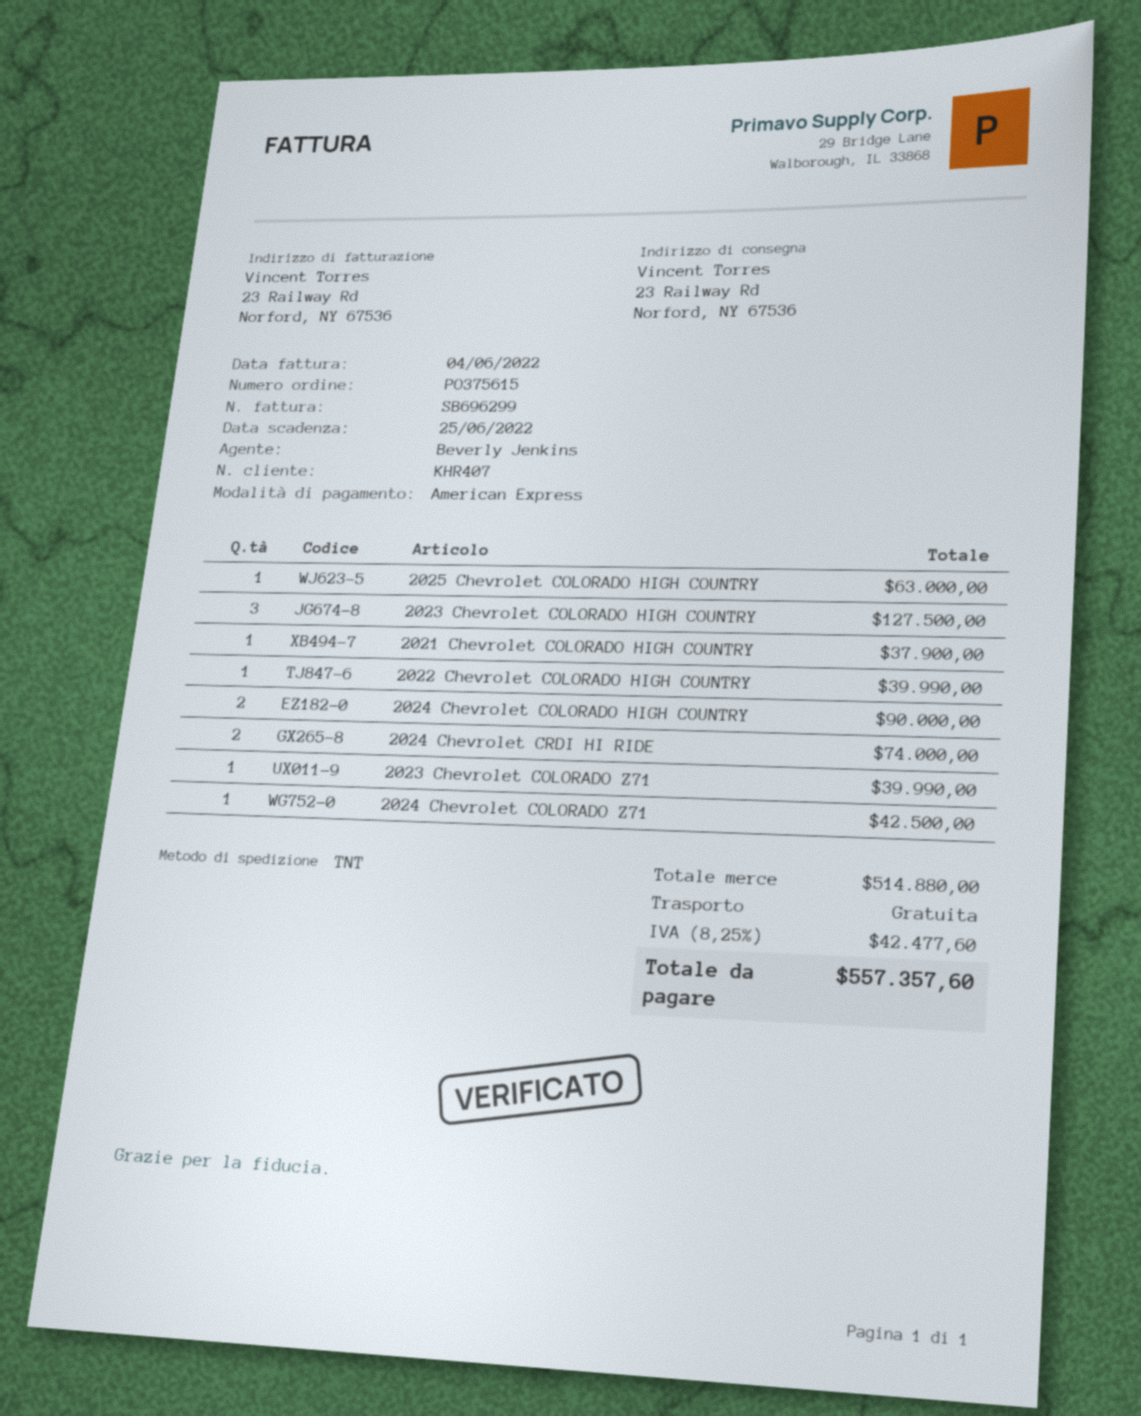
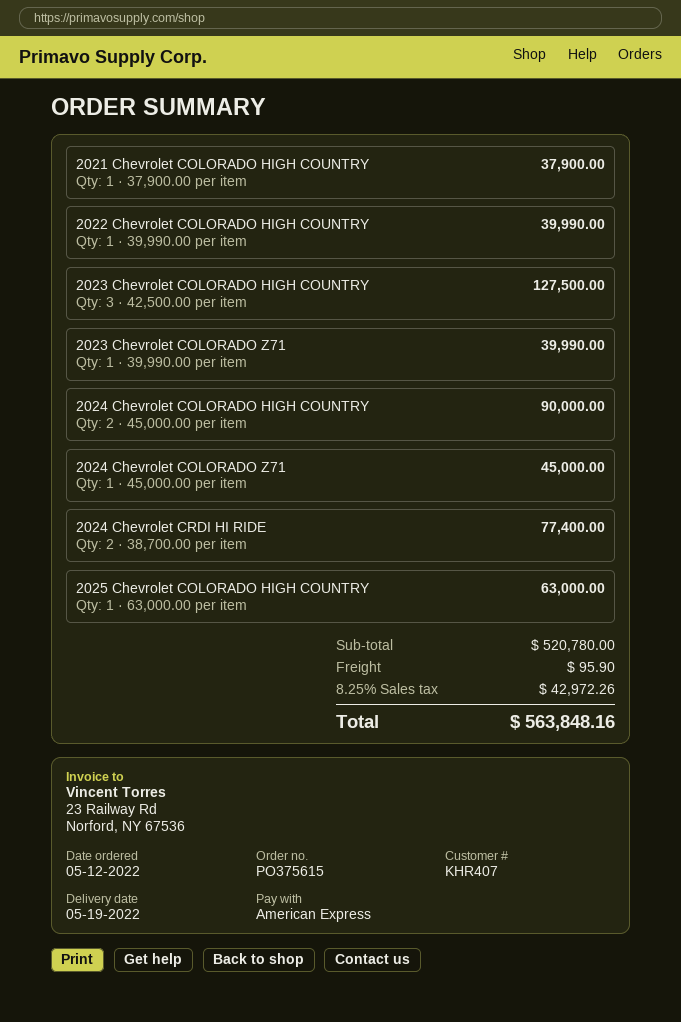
2024 Chevrolet CRDI HI RIDE: 2 for 74000.00 -> 2 for 77400.00
2024 Chevrolet COLORADO Z71: 1 for 42500.00 -> 1 for 45000.00
subtotal: 514880.00 -> 520780.00
shipping: 0.00 -> 95.90
tax: 8.25% = 42477.60 -> 8.25% = 42972.26
total: 557357.60 -> 563848.16

